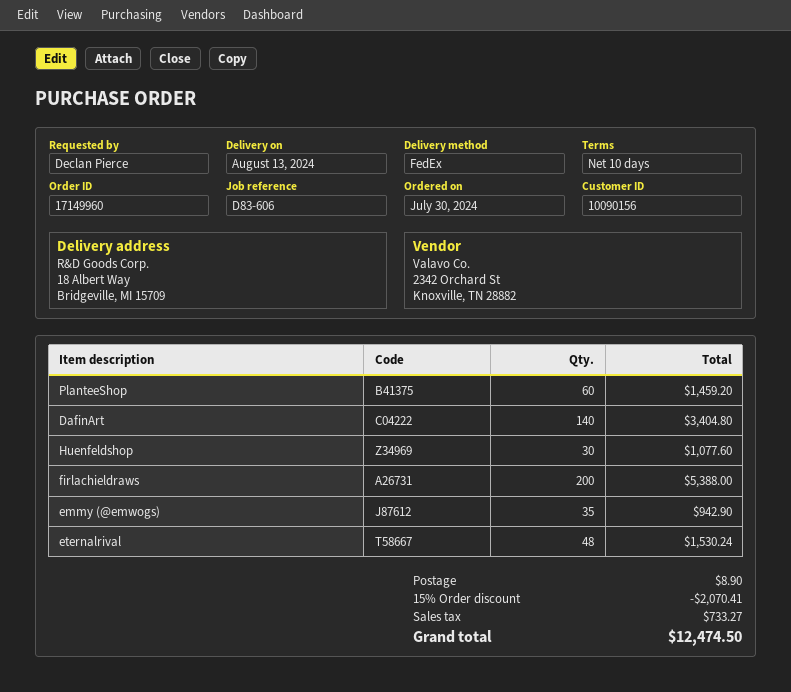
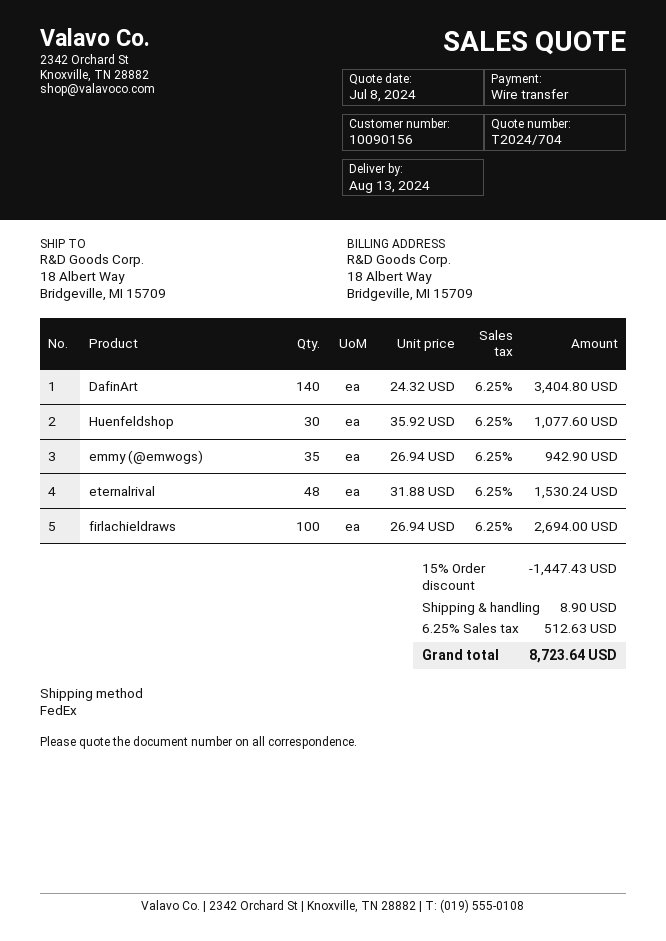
PlanteeShop: 60 for 1459.20 -> none
firlachieldraws: 200 for 5388.00 -> 100 for 2694.00
discount: 15% = 2070.41 -> 15% = 1447.43
tax: 733.27 -> 512.63
total: 12474.50 -> 8723.64

